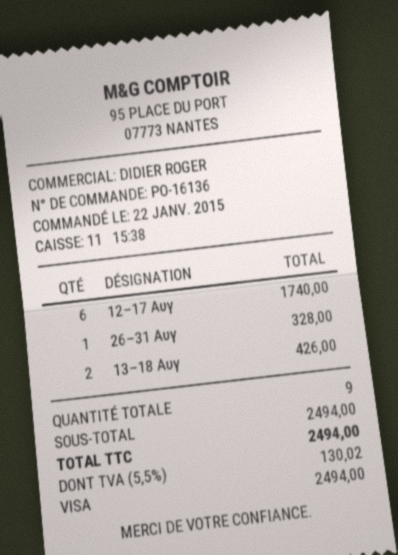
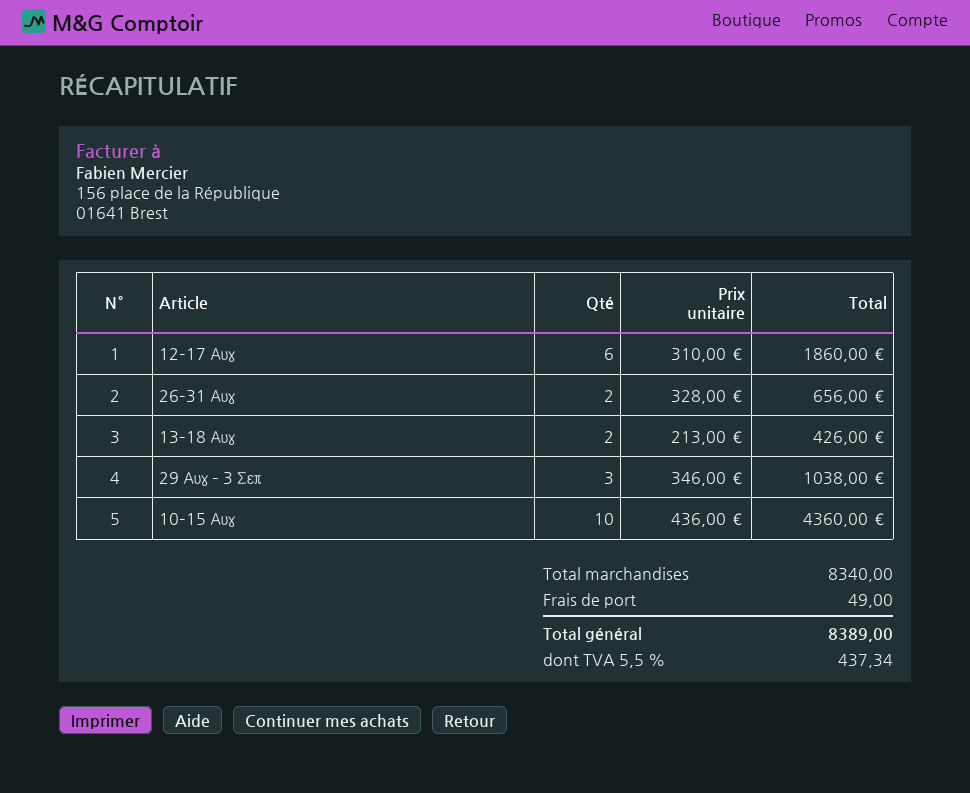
12–17 Αυγ: 6 for 1740.00 -> 6 for 1860.00
26–31 Αυγ: 1 for 328.00 -> 2 for 656.00
29 Αυγ – 3 Σεπ: none -> 3 for 1038.00
10–15 Αυγ: none -> 10 for 4360.00
subtotal: 2494.00 -> 8340.00
shipping: none -> 49.00
tax: 5.5% = 130.02 -> 5.5% = 437.34
total: 2494.00 -> 8389.00

